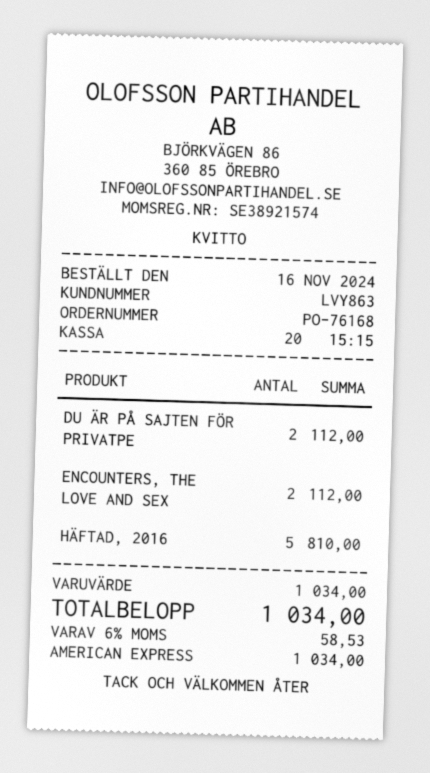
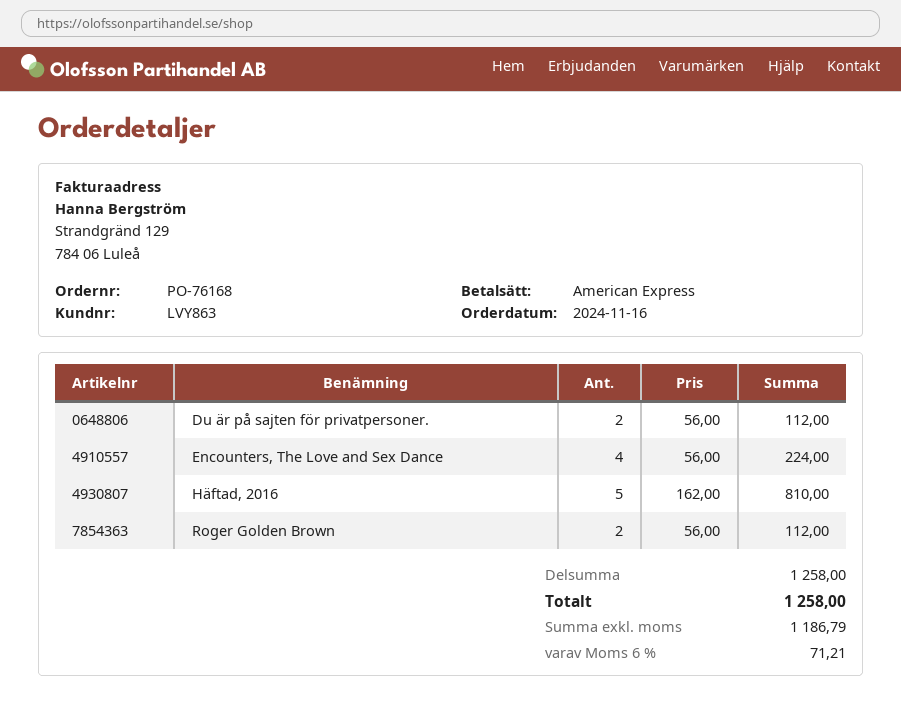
ENCOUNTERS, THE LOVE AND SEX: 2 for 112.00 -> 4 for 224.00
Roger Golden Brown: none -> 2 for 112.00
subtotal: 1034.00 -> 1258.00
tax: 6% = 58.53 -> 6% = 71.21
total: 1034.00 -> 1258.00

